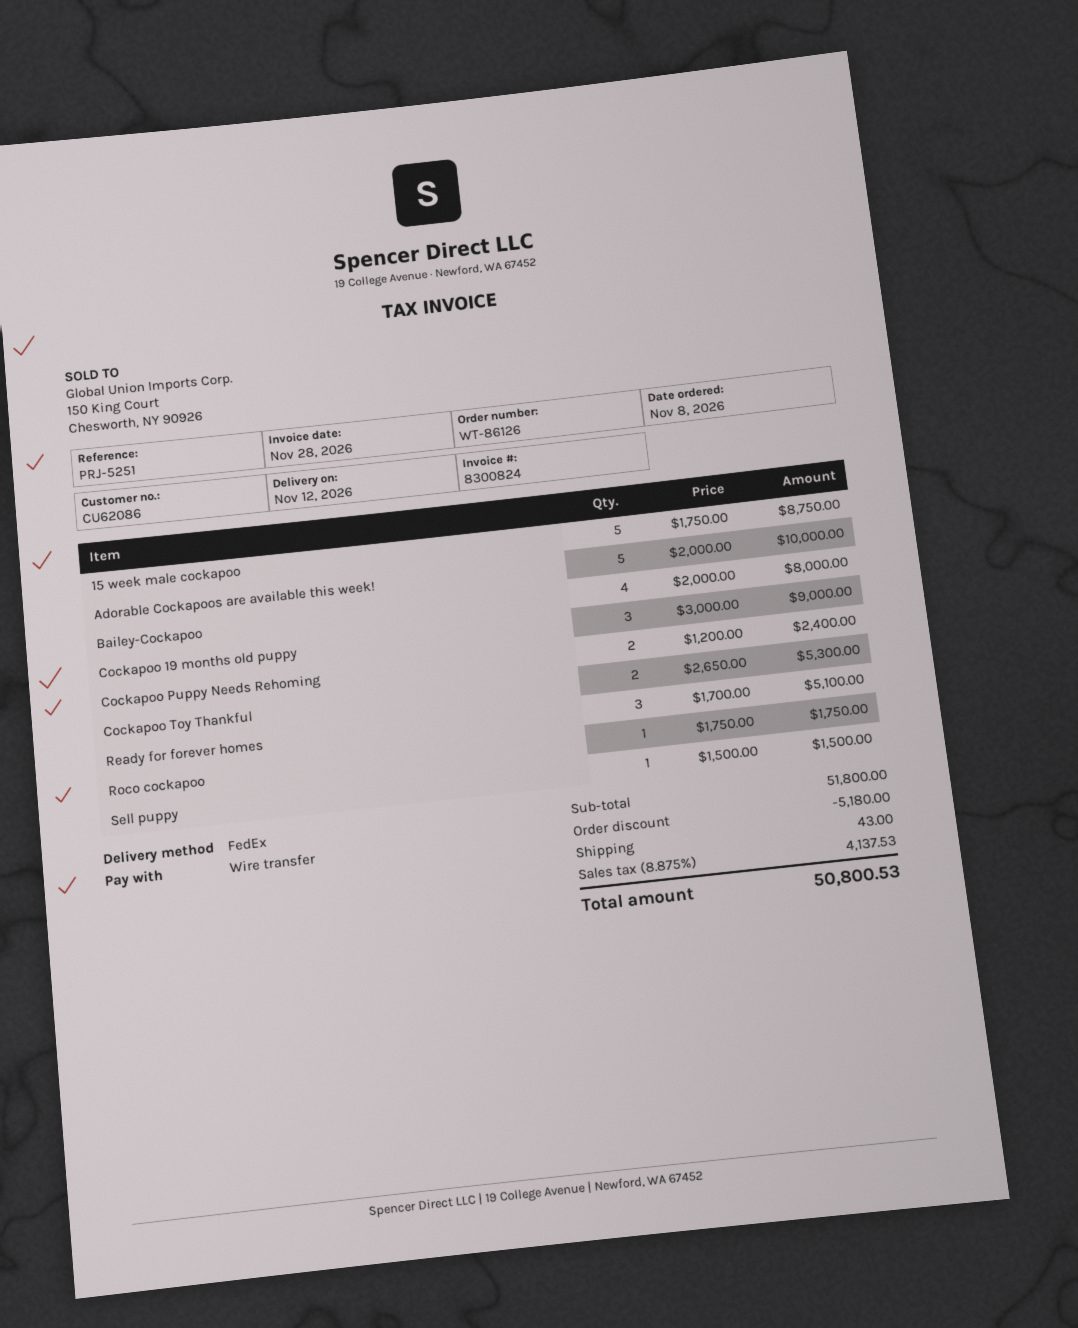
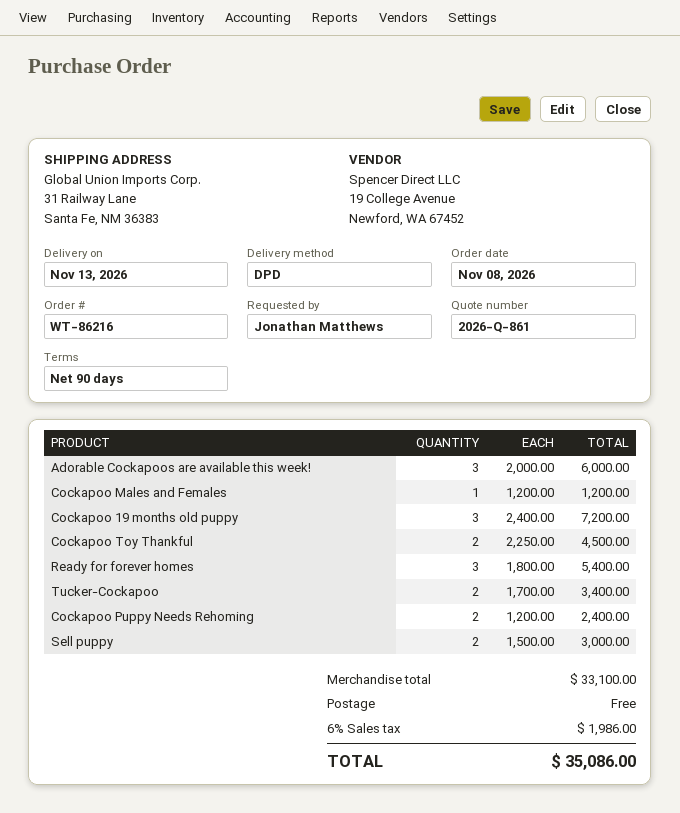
order number: WT-86126 -> WT-86216
delivery date: 2026-11-12 -> 2026-11-13
shipping method: FedEx -> DPD
15 week male cockapoo: 5 x 1750.00 = 8750.00 -> none
Adorable Cockapoos are available this week!: 5 x 2000.00 = 10000.00 -> 3 x 2000.00 = 6000.00
Bailey-Cockapoo: 4 x 2000.00 = 8000.00 -> none
Cockapoo 19 months old puppy: 3 x 3000.00 = 9000.00 -> 3 x 2400.00 = 7200.00
Cockapoo Toy Thankful: 2 x 2650.00 = 5300.00 -> 2 x 2250.00 = 4500.00
Ready for forever homes: 3 x 1700.00 = 5100.00 -> 3 x 1800.00 = 5400.00
Roco cockapoo: 1 x 1750.00 = 1750.00 -> none
Sell puppy: 1 x 1500.00 = 1500.00 -> 2 x 1500.00 = 3000.00
Cockapoo Males and Females: none -> 1 x 1200.00 = 1200.00
Tucker-Cockapoo: none -> 2 x 1700.00 = 3400.00
subtotal: 51800.00 -> 33100.00
discount: 5180.00 -> none
shipping: 43.00 -> 0.00
tax: 8.875% = 4137.53 -> 6% = 1986.00
total: 50800.53 -> 35086.00

